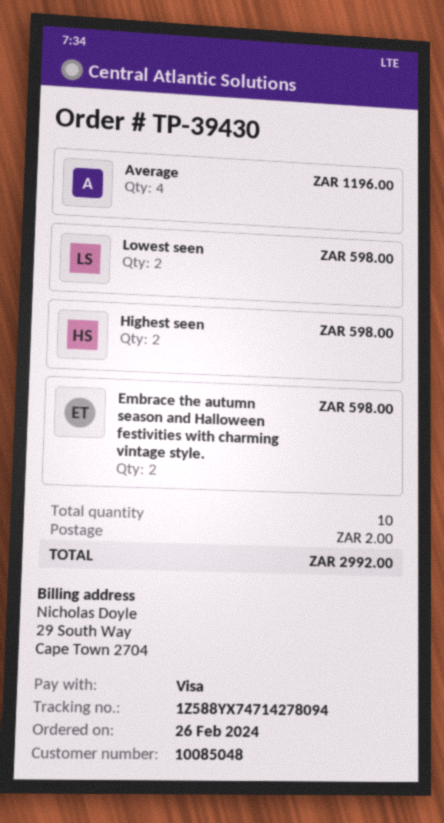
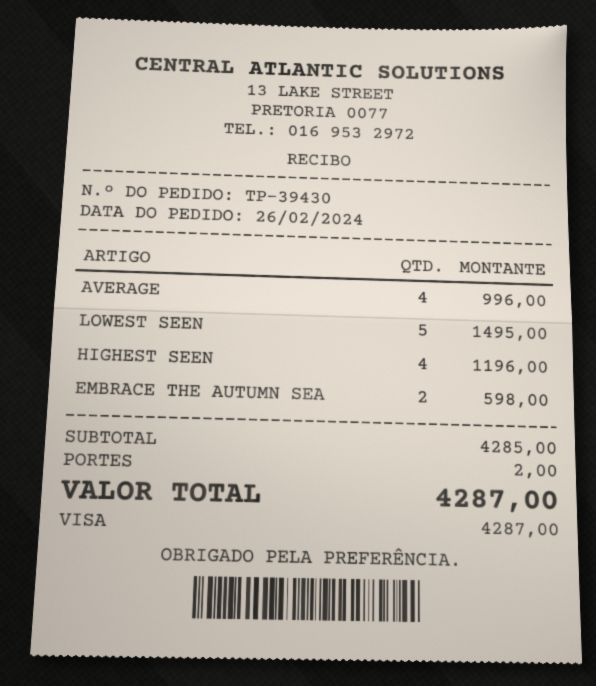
Average: 4 for 1196.00 -> 4 for 996.00
Lowest seen: 2 for 598.00 -> 5 for 1495.00
Highest seen: 2 for 598.00 -> 4 for 1196.00
total: 2992.00 -> 4287.00

